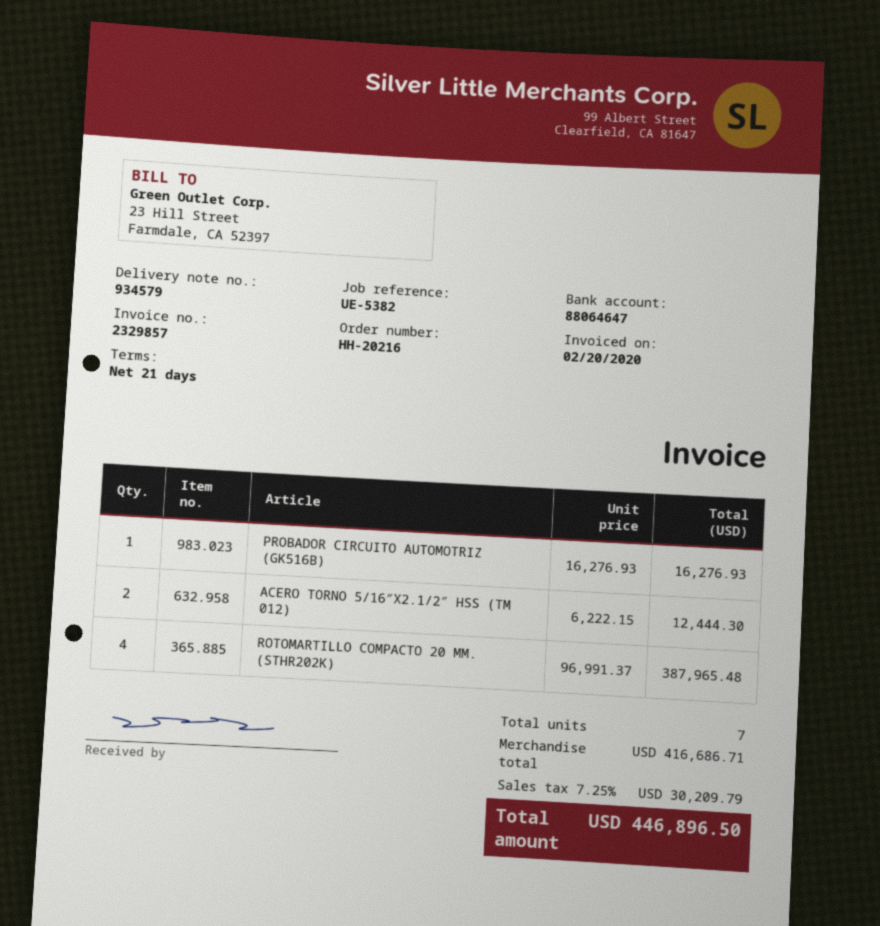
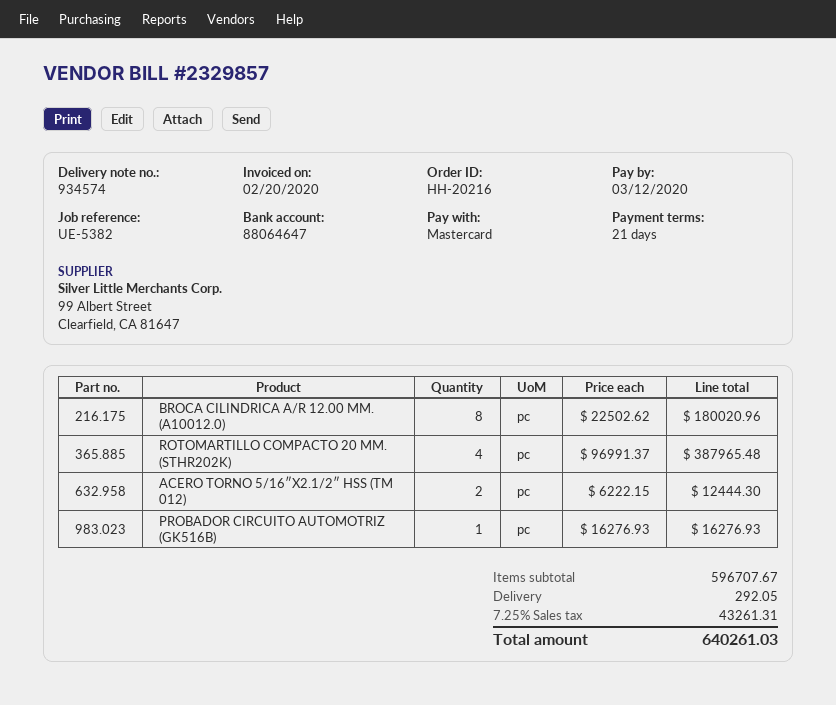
delivery note number: 934579 -> 934574
BROCA CILINDRICA A/R 12.00 MM. (A10012.0): none -> 8 x 22502.62 = 180020.96
subtotal: 416686.71 -> 596707.67
shipping: none -> 292.05
tax: 7.25% = 30209.79 -> 7.25% = 43261.31
total: 446896.50 -> 640261.03

